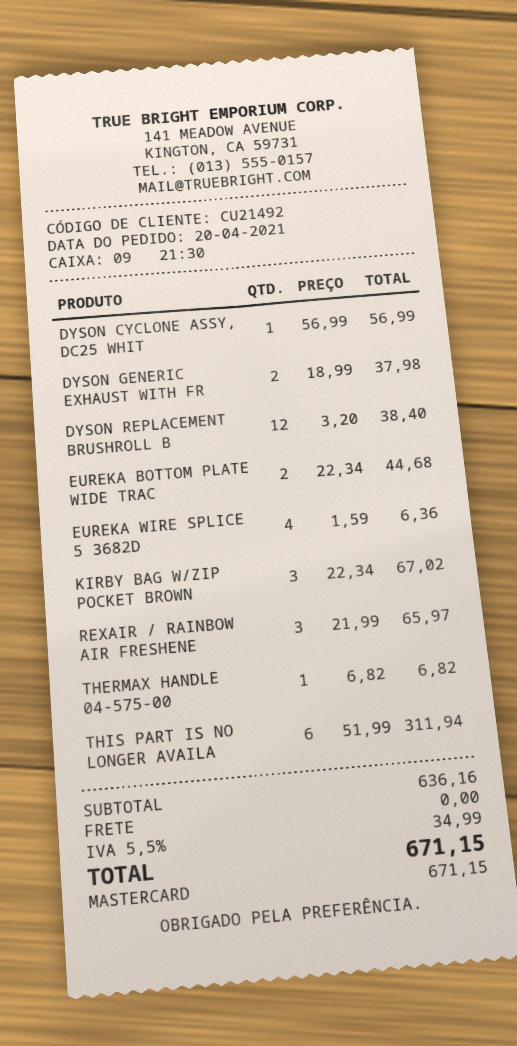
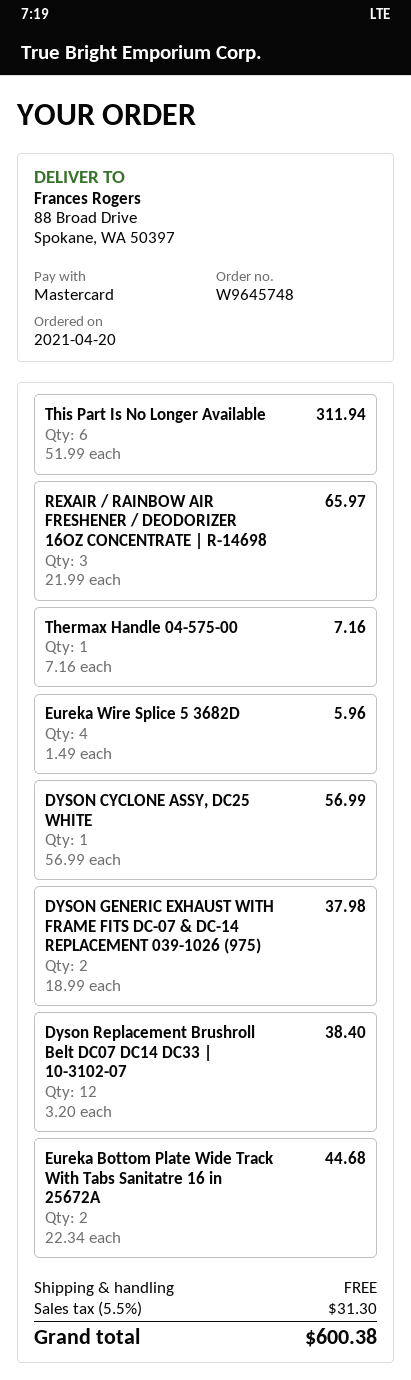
EUREKA WIRE SPLICE 5 3682D: 4 x 1.59 = 6.36 -> 4 x 1.49 = 5.96
KIRBY BAG W/ZIP POCKET BROWN: 3 x 22.34 = 67.02 -> none
THERMAX HANDLE 04-575-00: 1 x 6.82 = 6.82 -> 1 x 7.16 = 7.16
tax: 5.5% = 34.99 -> 5.5% = 31.30
total: 671.15 -> 600.38

